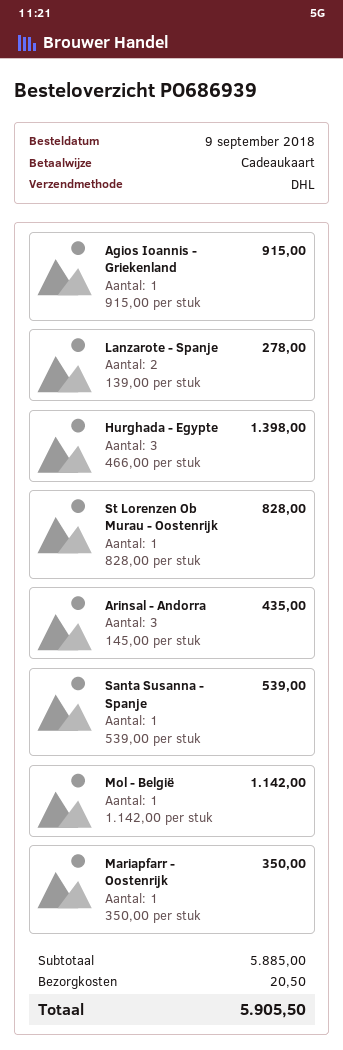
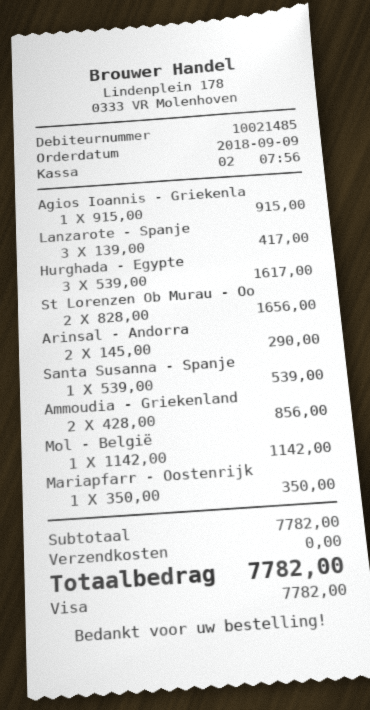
payment method: gift card -> Visa
Lanzarote - Spanje: 2 x 139.00 = 278.00 -> 3 x 139.00 = 417.00
Hurghada - Egypte: 3 x 466.00 = 1398.00 -> 3 x 539.00 = 1617.00
St Lorenzen Ob Murau - Oostenrijk: 1 x 828.00 = 828.00 -> 2 x 828.00 = 1656.00
Arinsal - Andorra: 3 x 145.00 = 435.00 -> 2 x 145.00 = 290.00
Ammoudia - Griekenland: none -> 2 x 428.00 = 856.00
subtotal: 5885.00 -> 7782.00
shipping: 20.50 -> 0.00
total: 5905.50 -> 7782.00

